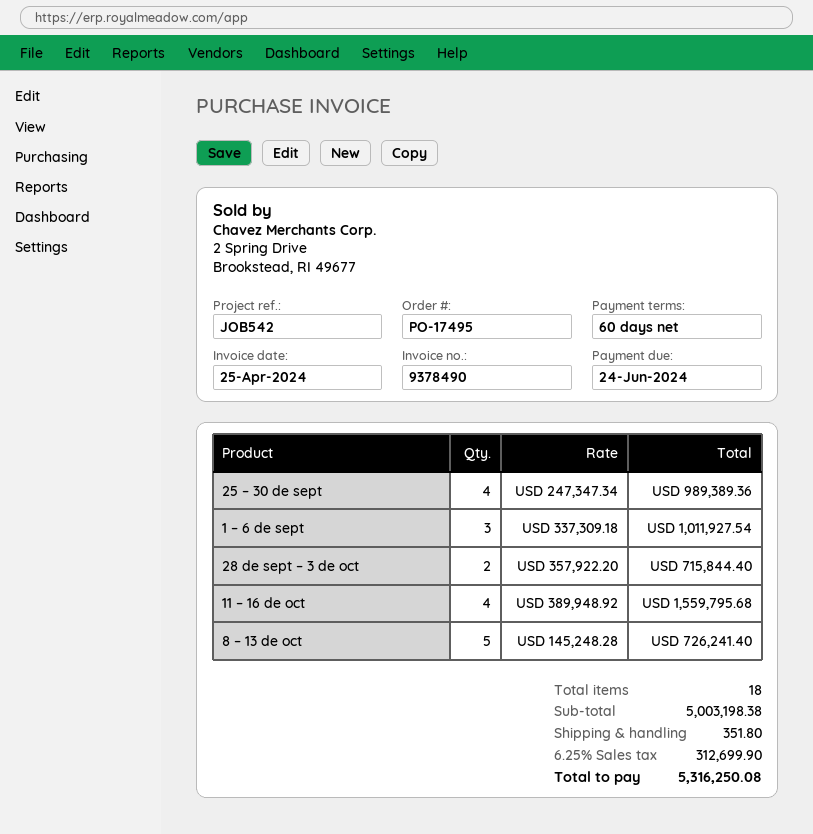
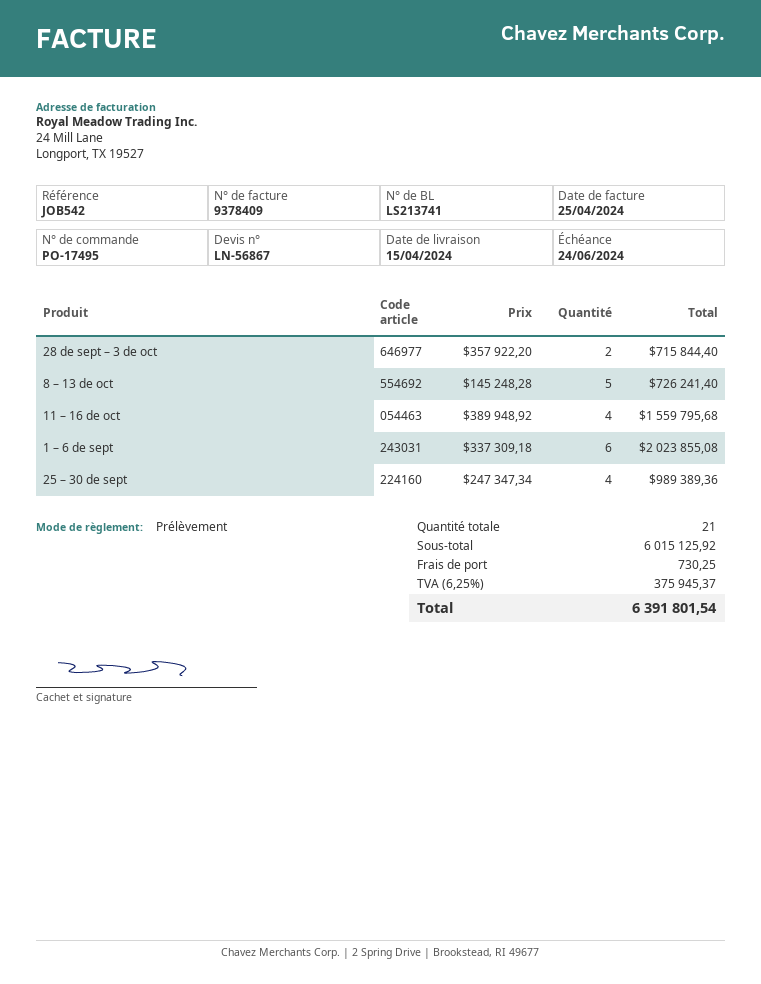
invoice number: 9378490 -> 9378409
1 – 6 de sept: 3 x 337309.18 = 1011927.54 -> 6 x 337309.18 = 2023855.08
total quantity: 18 -> 21
subtotal: 5003198.38 -> 6015125.92
shipping: 351.80 -> 730.25
tax: 6.25% = 312699.90 -> 6.25% = 375945.37
total: 5316250.08 -> 6391801.54

